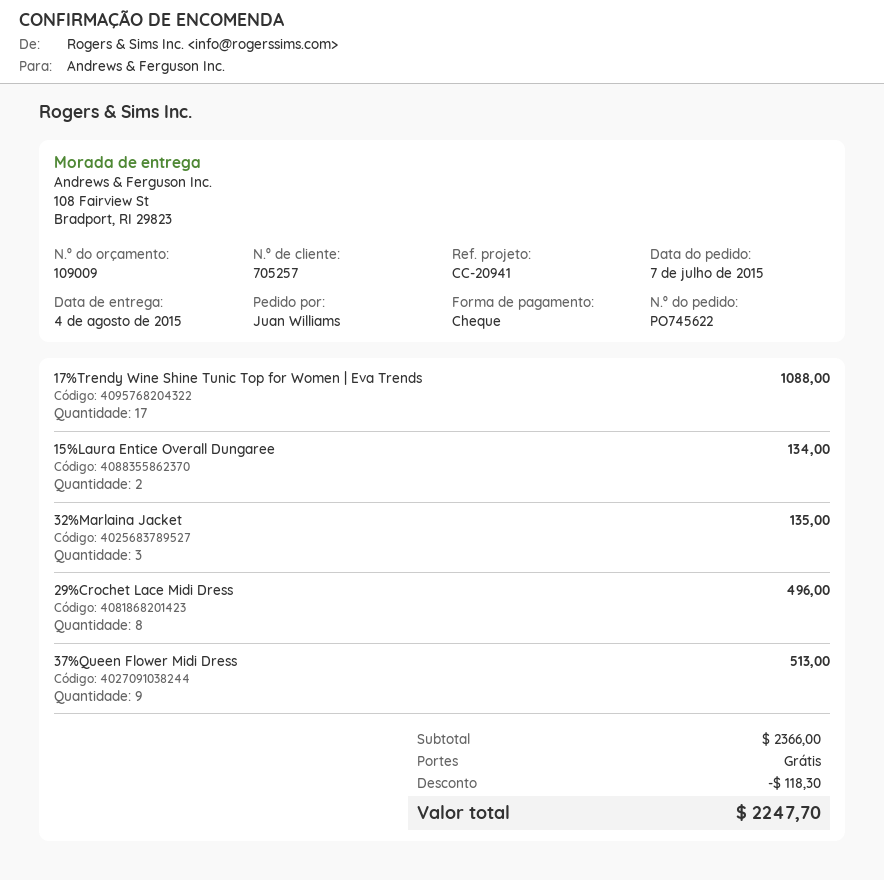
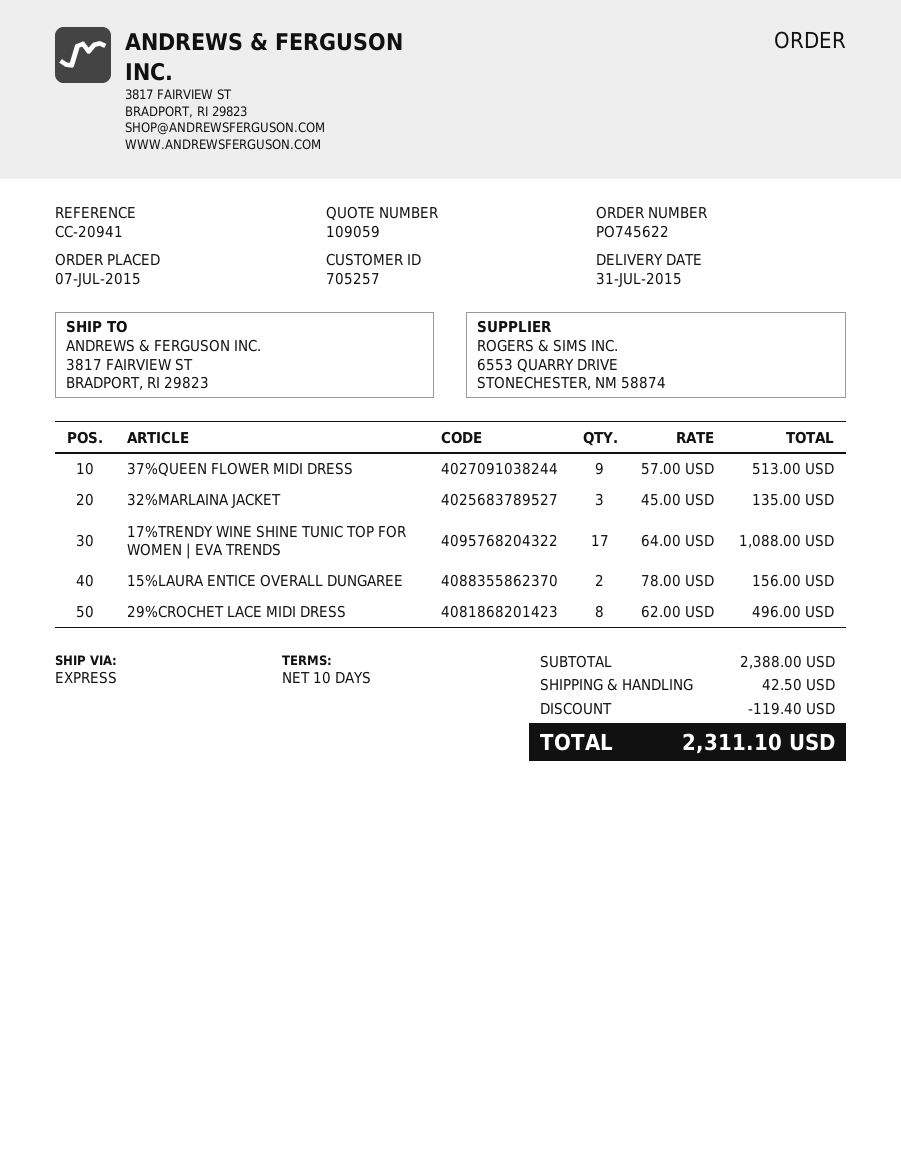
quote number: 109009 -> 109059
delivery date: 2015-08-04 -> 2015-07-31
ship to: 108 Fairview St, Bradport, RI 29823 -> 3817 FAIRVIEW ST, BRADPORT, RI 29823
15%Laura Entice Overall Dungaree: 2 for 134.00 -> 2 for 156.00
subtotal: 2366.00 -> 2388.00
discount: 118.30 -> 119.40
shipping: 0.00 -> 42.50
total: 2247.70 -> 2311.10

